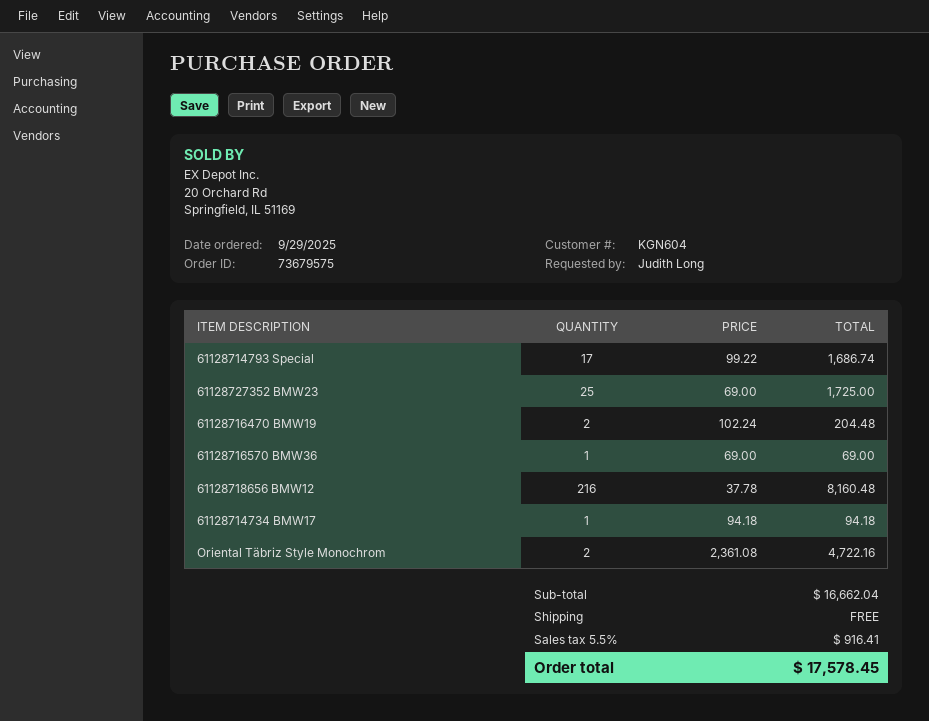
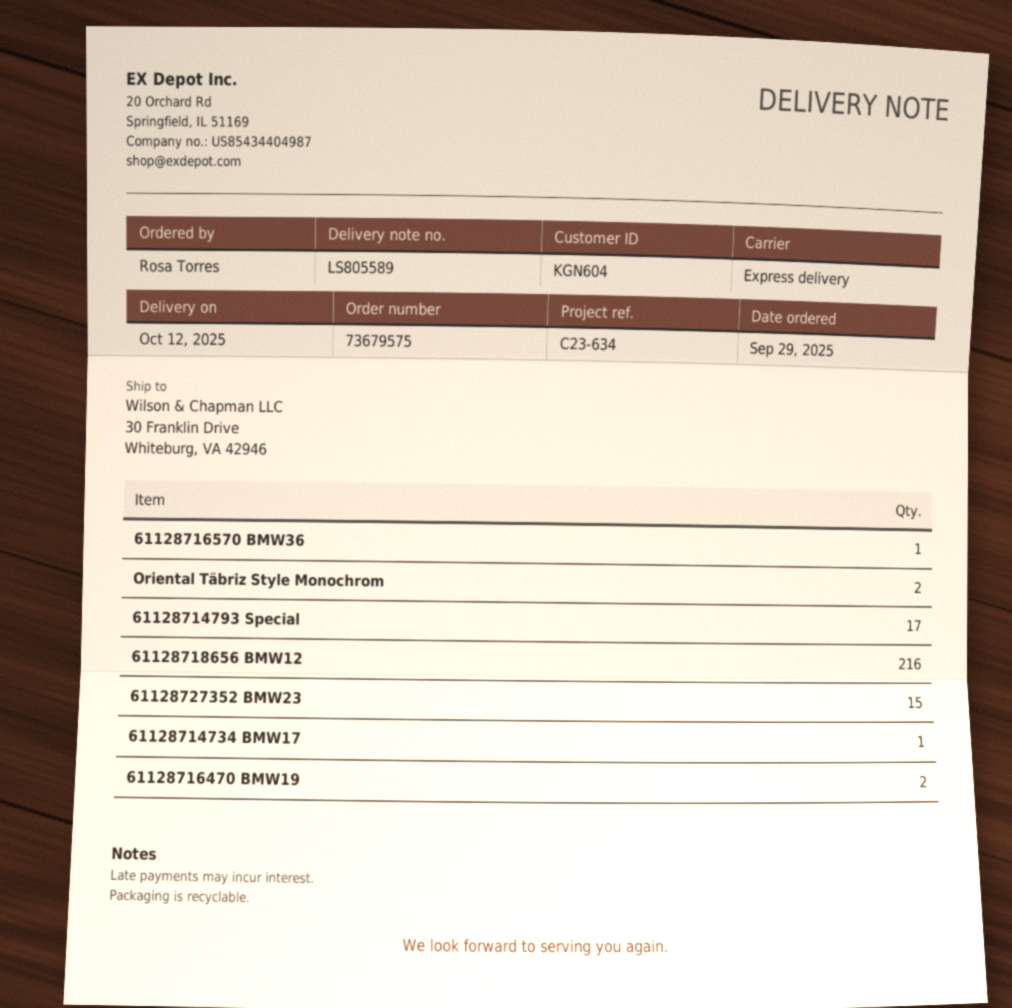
ordered by: Judith Long -> Rosa Torres
61128727352 BMW23: 25 -> 15

